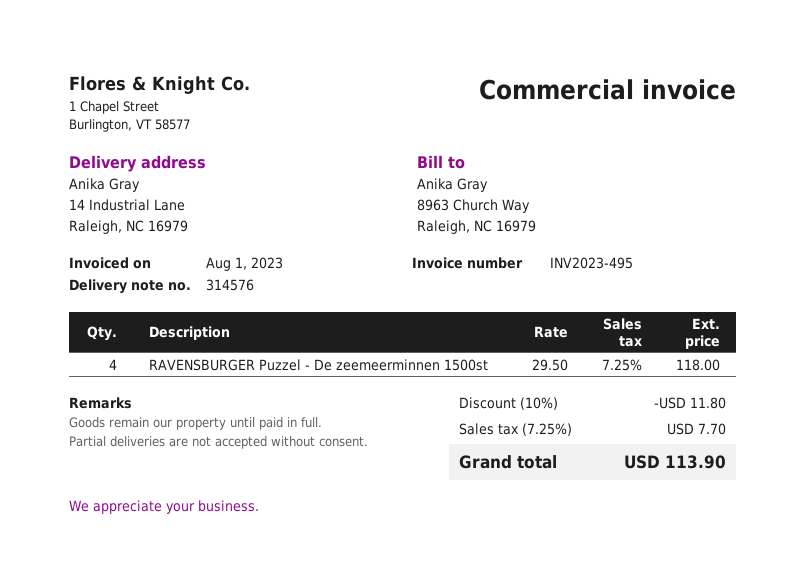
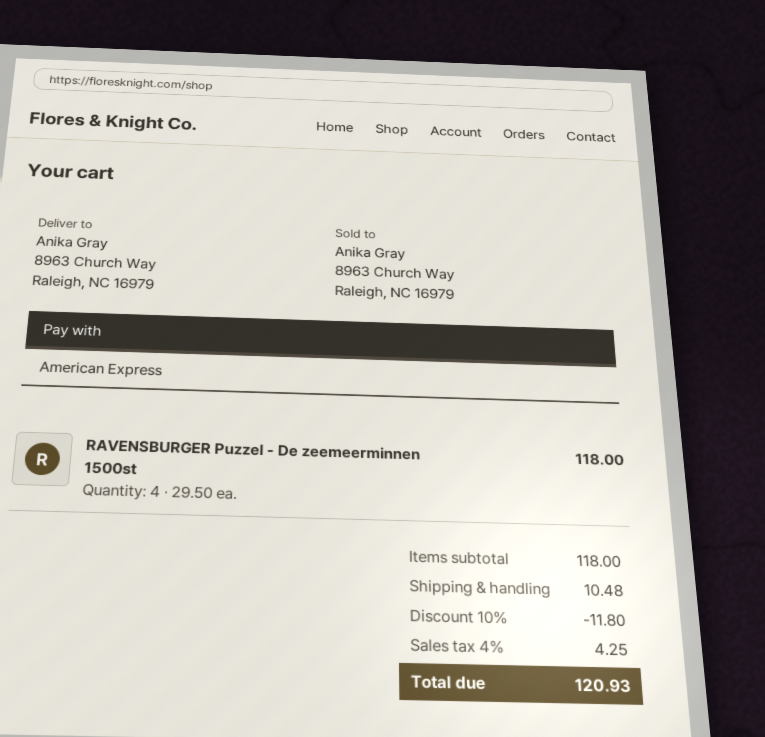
ship to: 14 Industrial Lane, Raleigh, NC 16979 -> 8963 Church Way, Raleigh, NC 16979
shipping: none -> 10.48
tax: 7.25% = 7.70 -> 4% = 4.25
total: 113.90 -> 120.93

